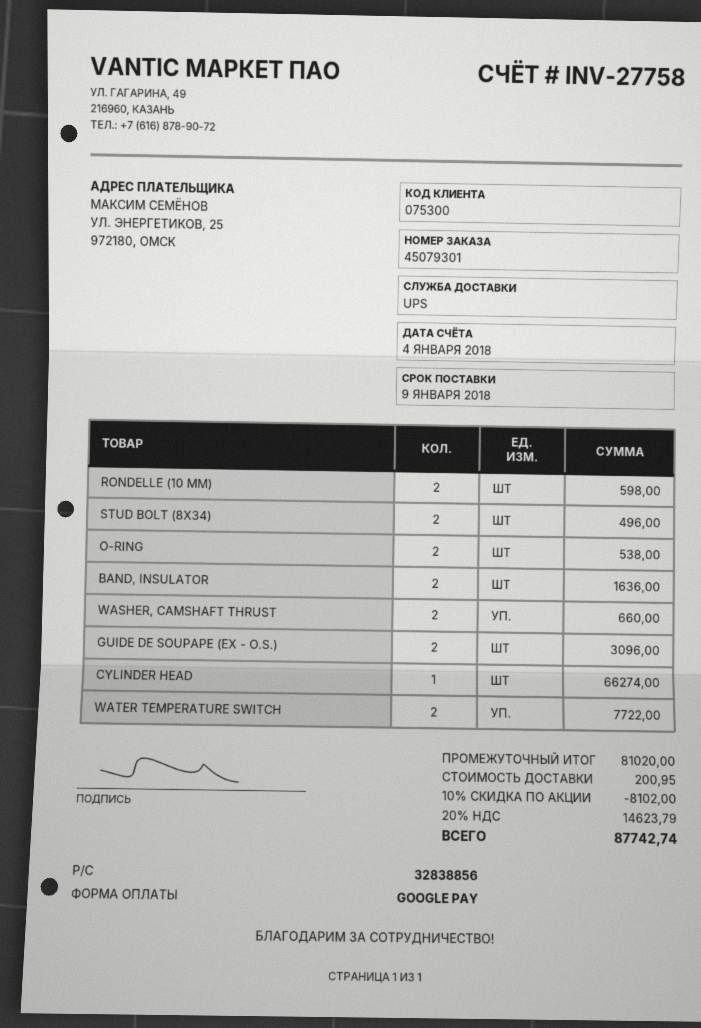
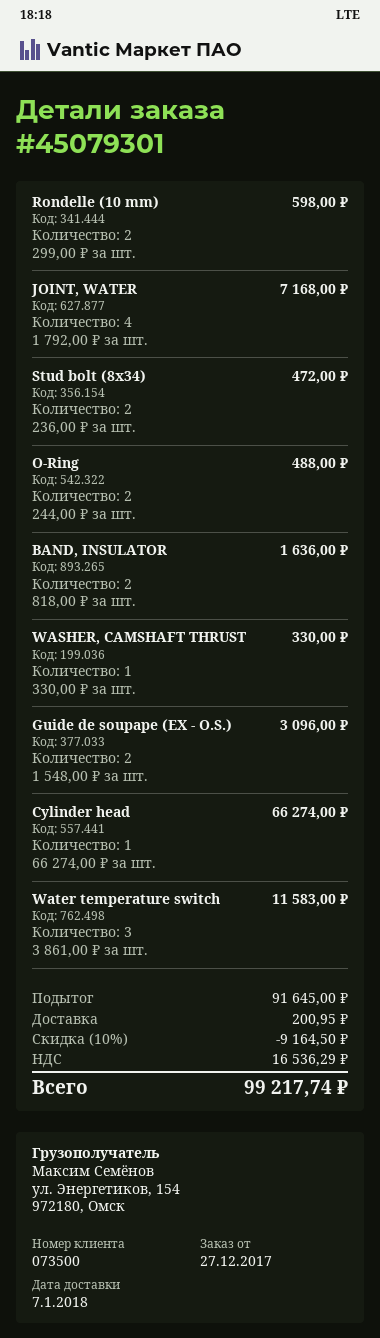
delivery date: 2018-01-09 -> 2018-01-07
customer number: 075300 -> 073500
STUD BOLT (8X34): 2 for 496.00 -> 2 for 472.00
O-RING: 2 for 538.00 -> 2 for 488.00
WASHER, CAMSHAFT THRUST: 2 for 660.00 -> 1 for 330.00
WATER TEMPERATURE SWITCH: 2 for 7722.00 -> 3 for 11583.00
JOINT, WATER: none -> 4 for 7168.00
subtotal: 81020.00 -> 91645.00
discount: 10% = 8102.00 -> 10% = 9164.50
tax: 14623.79 -> 16536.29
total: 87742.74 -> 99217.74

